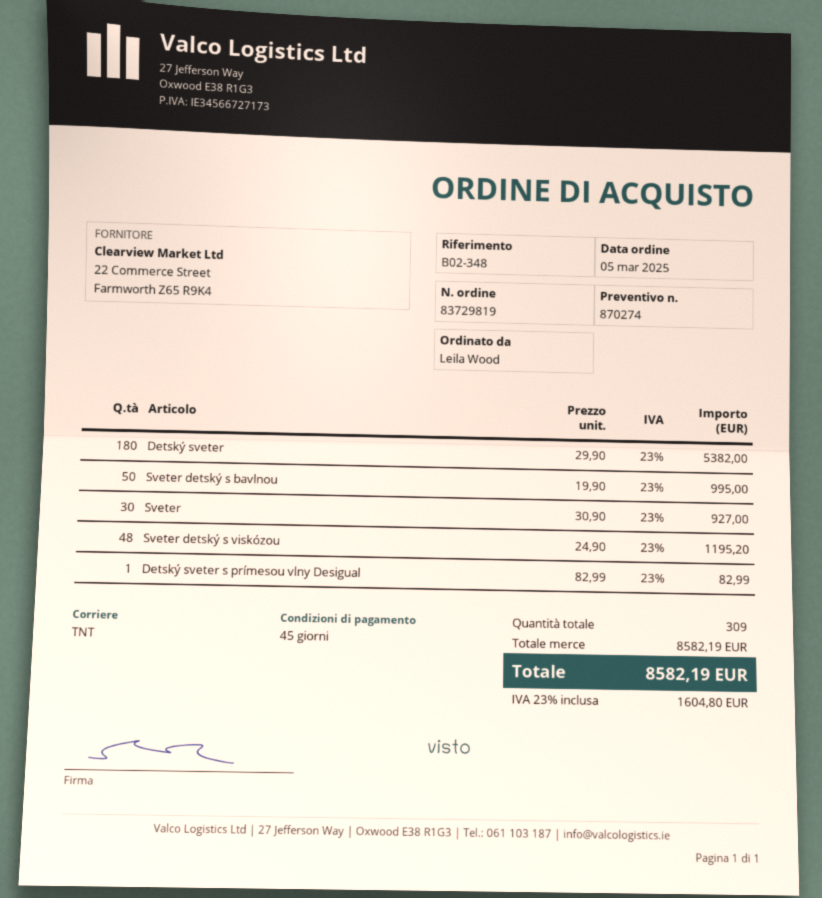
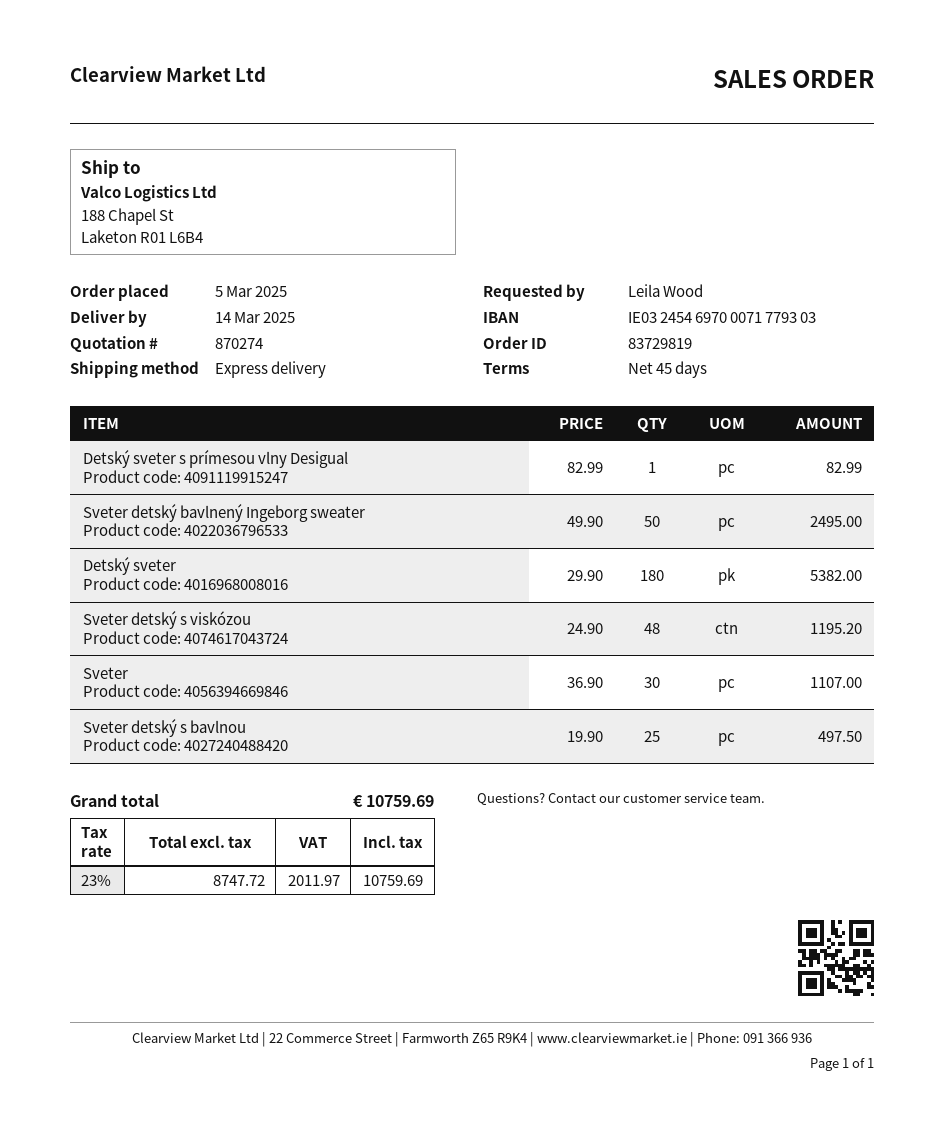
shipping method: TNT -> express
Sveter detský s bavlnou: 50 x 19.90 = 995.00 -> 25 x 19.90 = 497.50
Sveter: 30 x 30.90 = 927.00 -> 30 x 36.90 = 1107.00
Sveter detský bavlnený Ingeborg sweater: none -> 50 x 49.90 = 2495.00
tax: 23% = 1604.80 -> 23% = 2011.97
total: 8582.19 -> 10759.69

